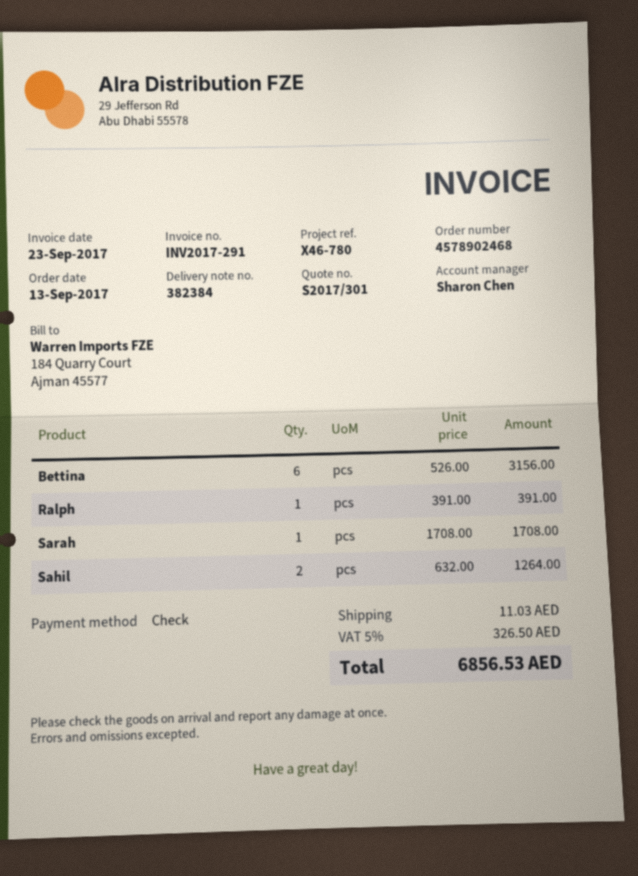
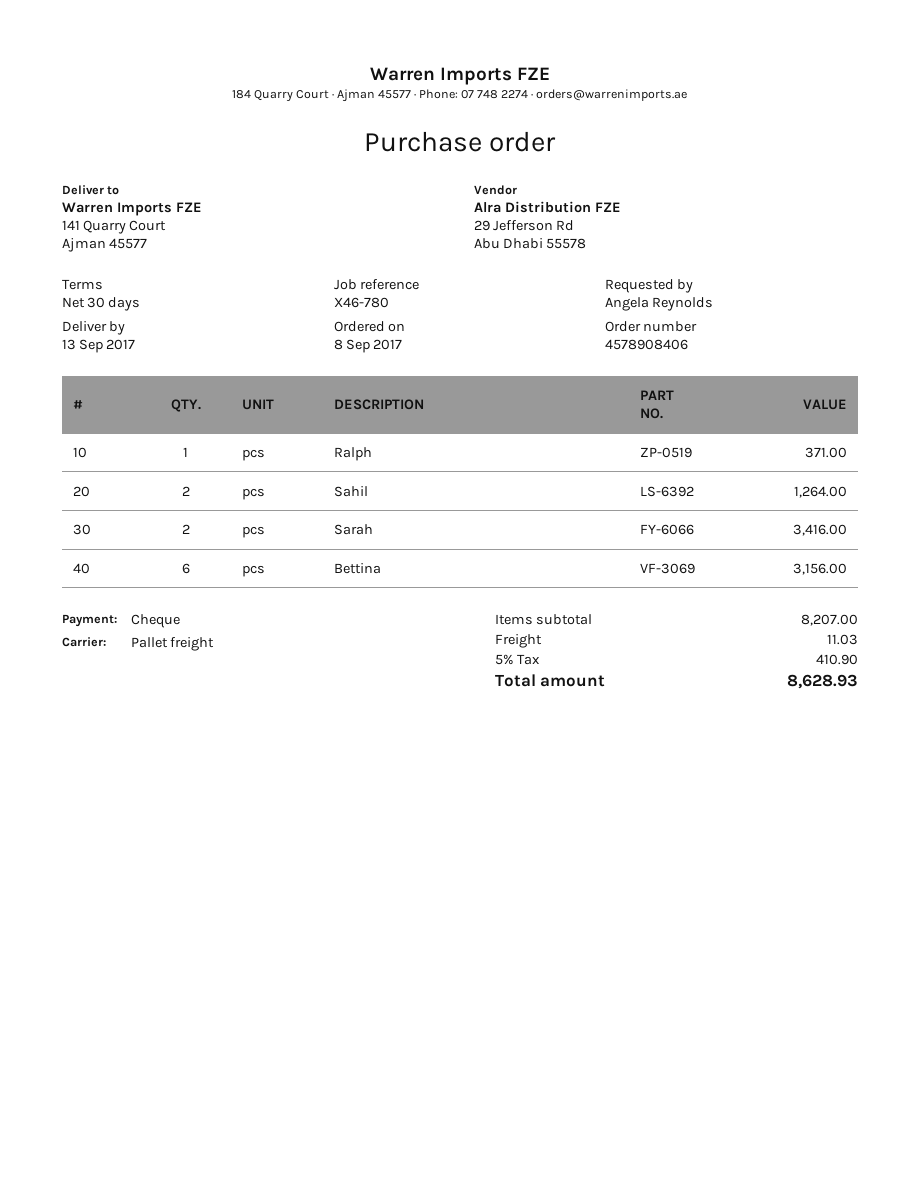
order number: 4578902468 -> 4578908406
order date: 2017-09-13 -> 2017-09-08
Ralph: 1 for 391.00 -> 1 for 371.00
Sarah: 1 for 1708.00 -> 2 for 3416.00
tax: 5% = 326.50 -> 5% = 410.90
total: 6856.53 -> 8628.93

